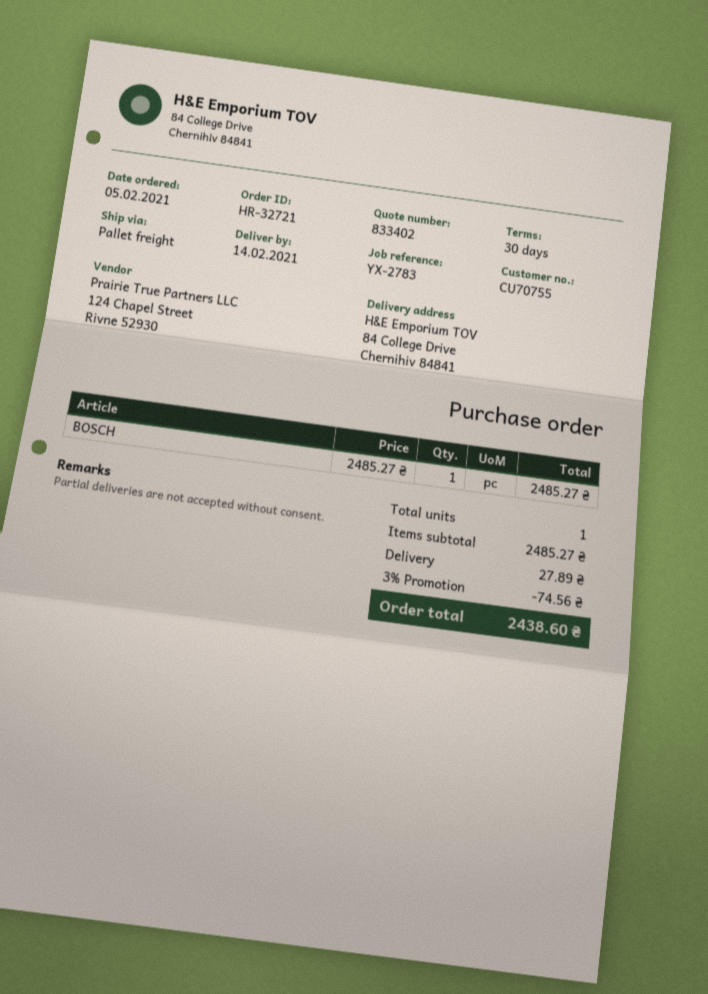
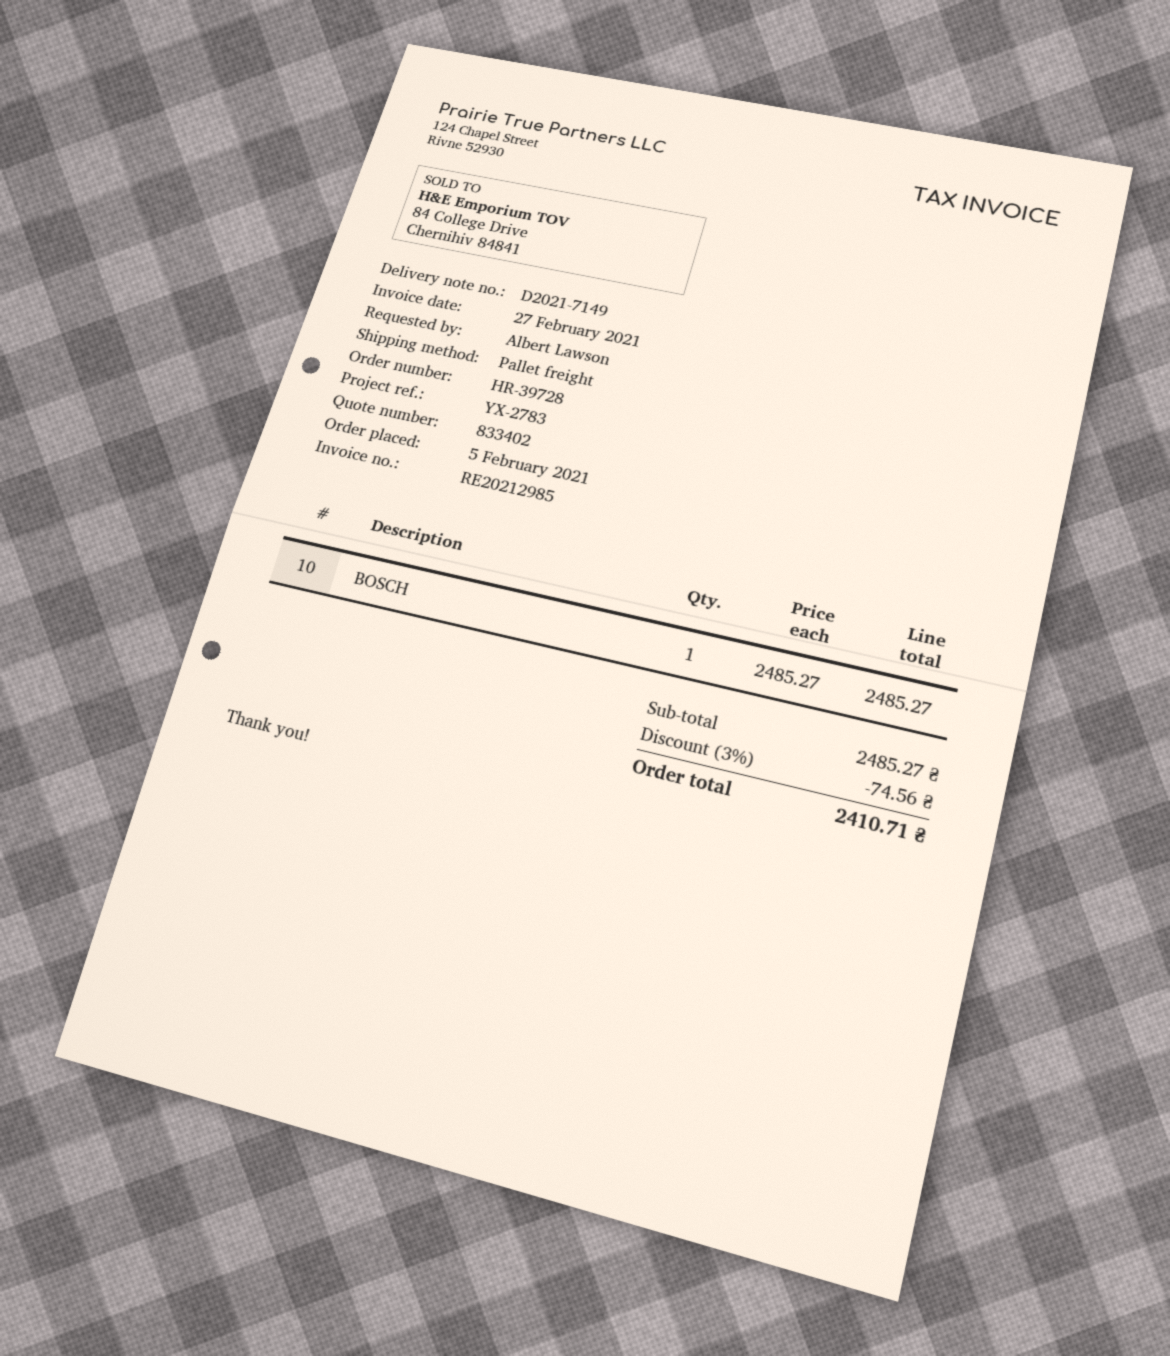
order number: HR-32721 -> HR-39728
shipping: 27.89 -> none
total: 2438.60 -> 2410.71

